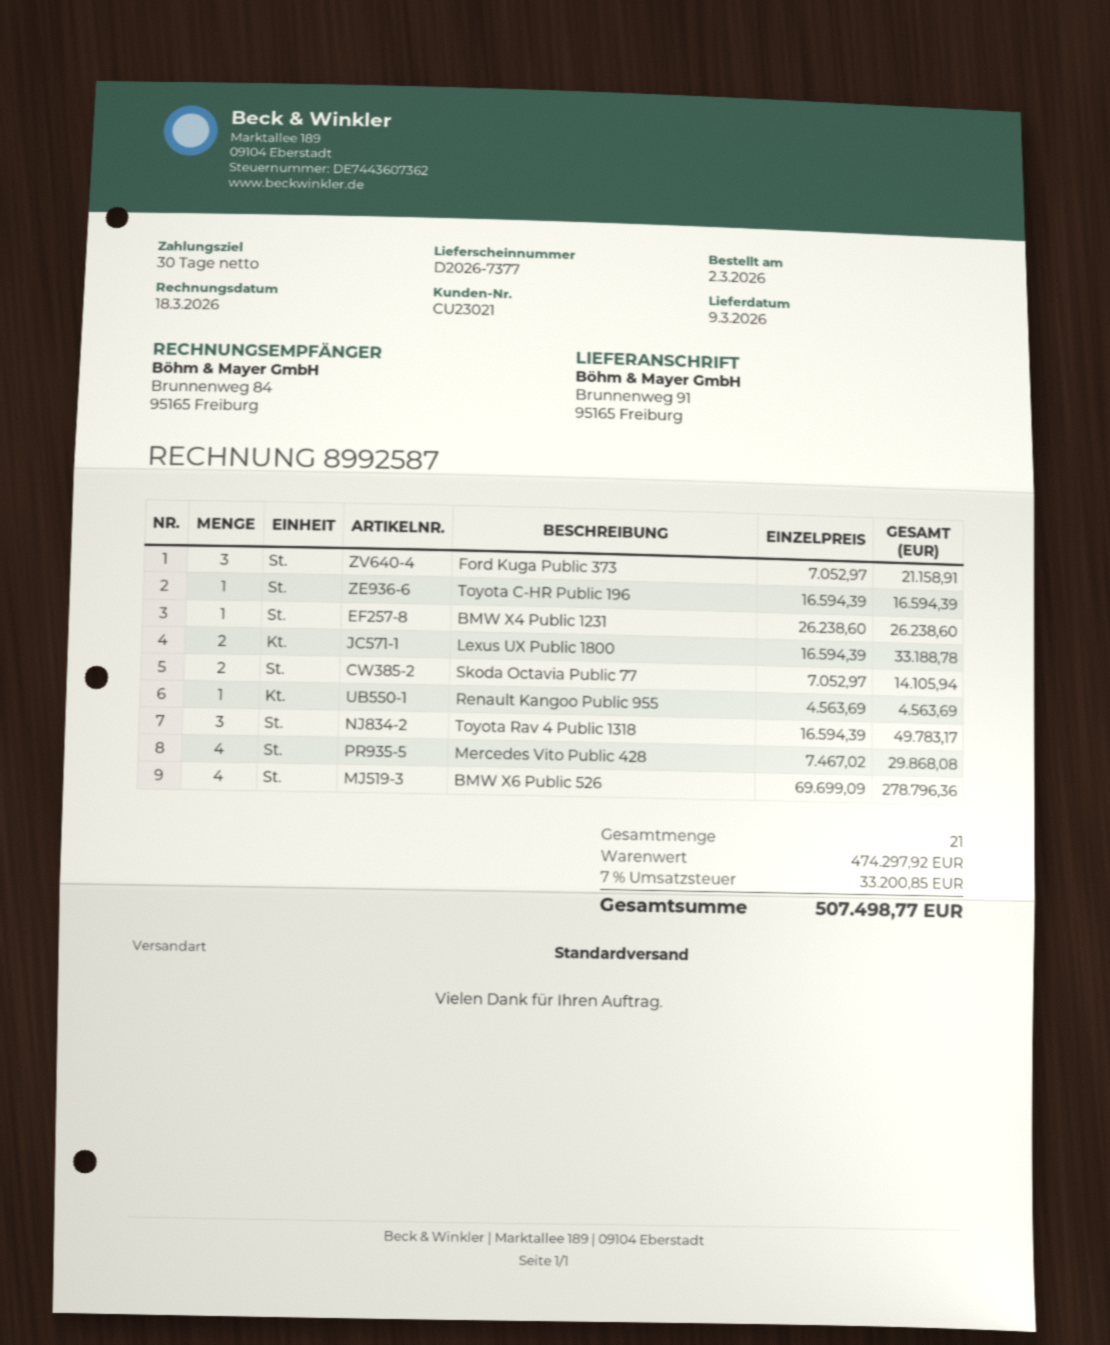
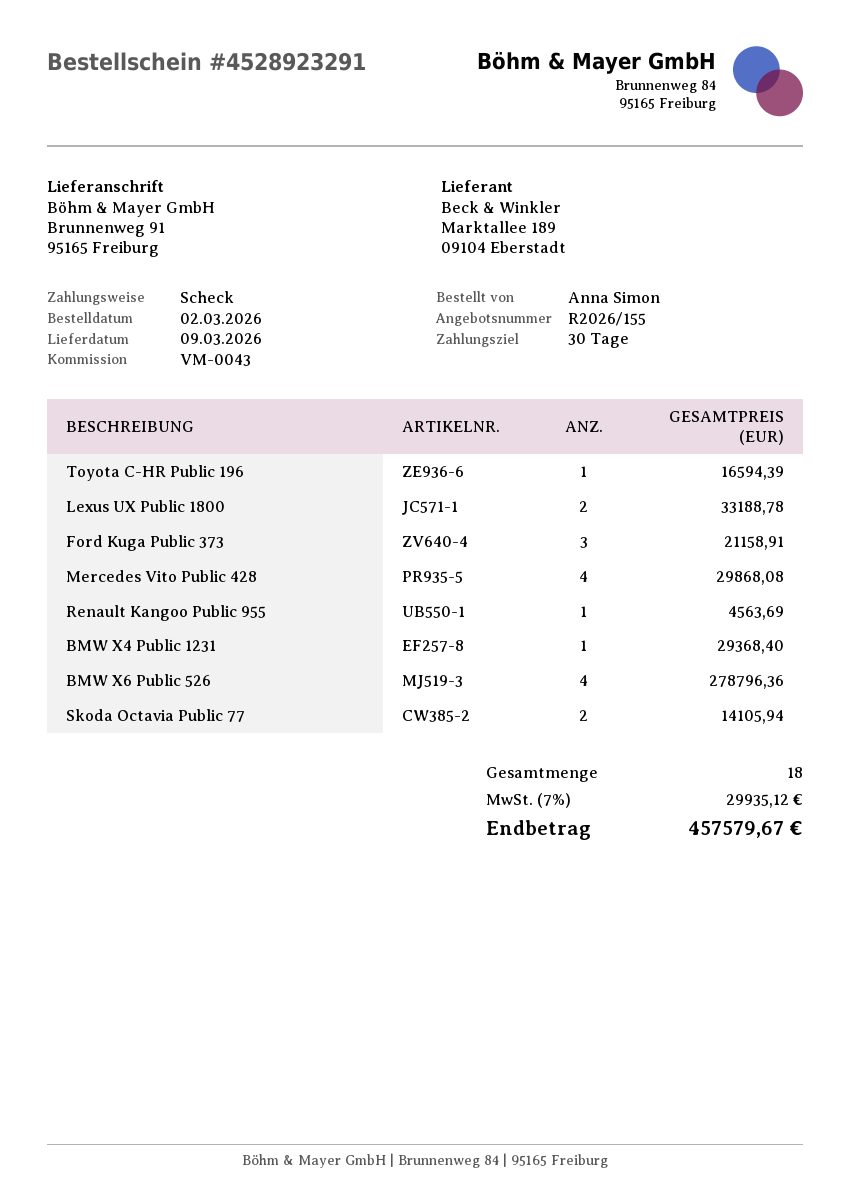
BMW X4 Public 1231: 1 for 26238.60 -> 1 for 29368.40
Toyota Rav 4 Public 1318: 3 for 49783.17 -> none
total quantity: 21 -> 18
tax: 7% = 33200.85 -> 7% = 29935.12
total: 507498.77 -> 457579.67

